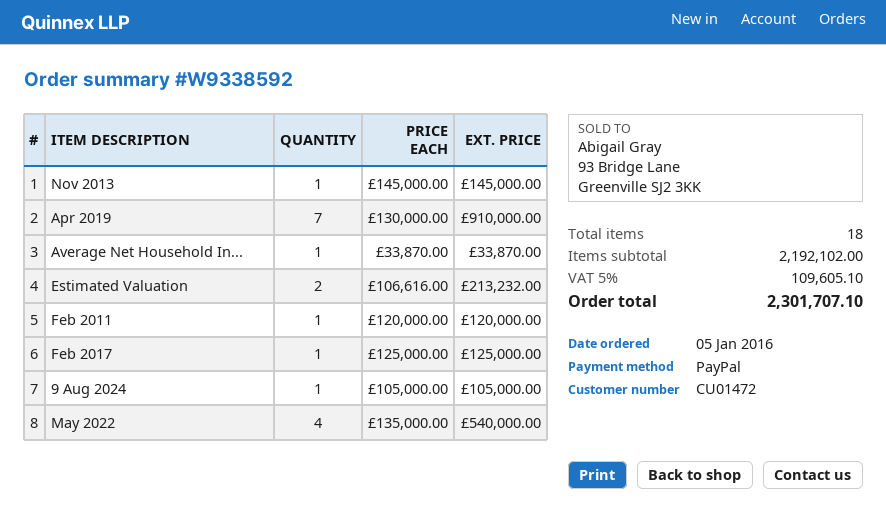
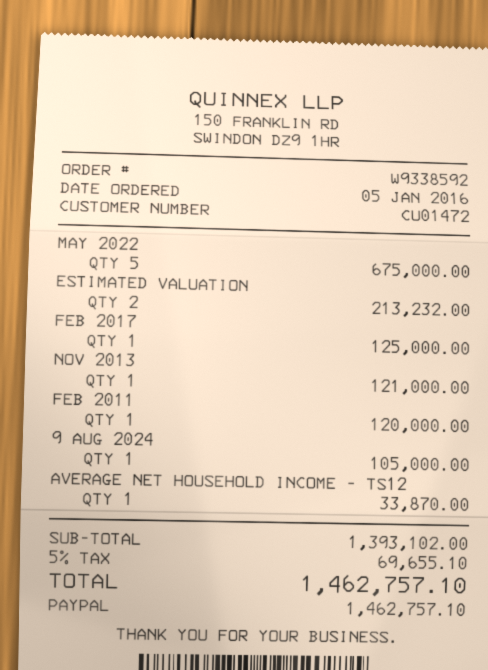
Nov 2013: 1 for 145000.00 -> 1 for 121000.00
Apr 2019: 7 for 910000.00 -> none
May 2022: 4 for 540000.00 -> 5 for 675000.00
subtotal: 2192102.00 -> 1393102.00
tax: 5% = 109605.10 -> 5% = 69655.10
total: 2301707.10 -> 1462757.10

